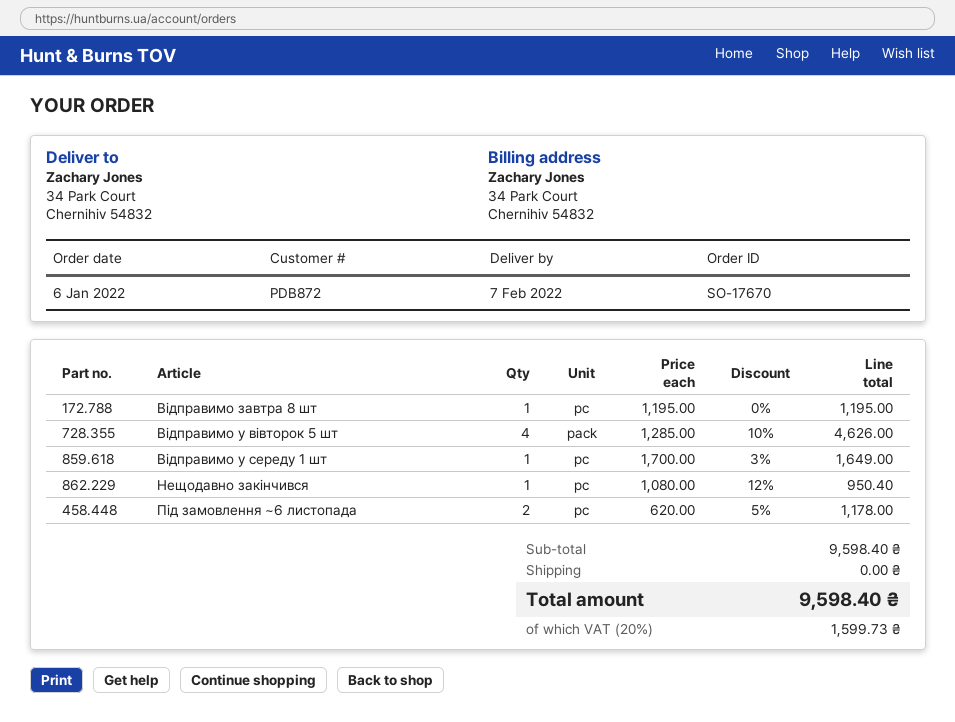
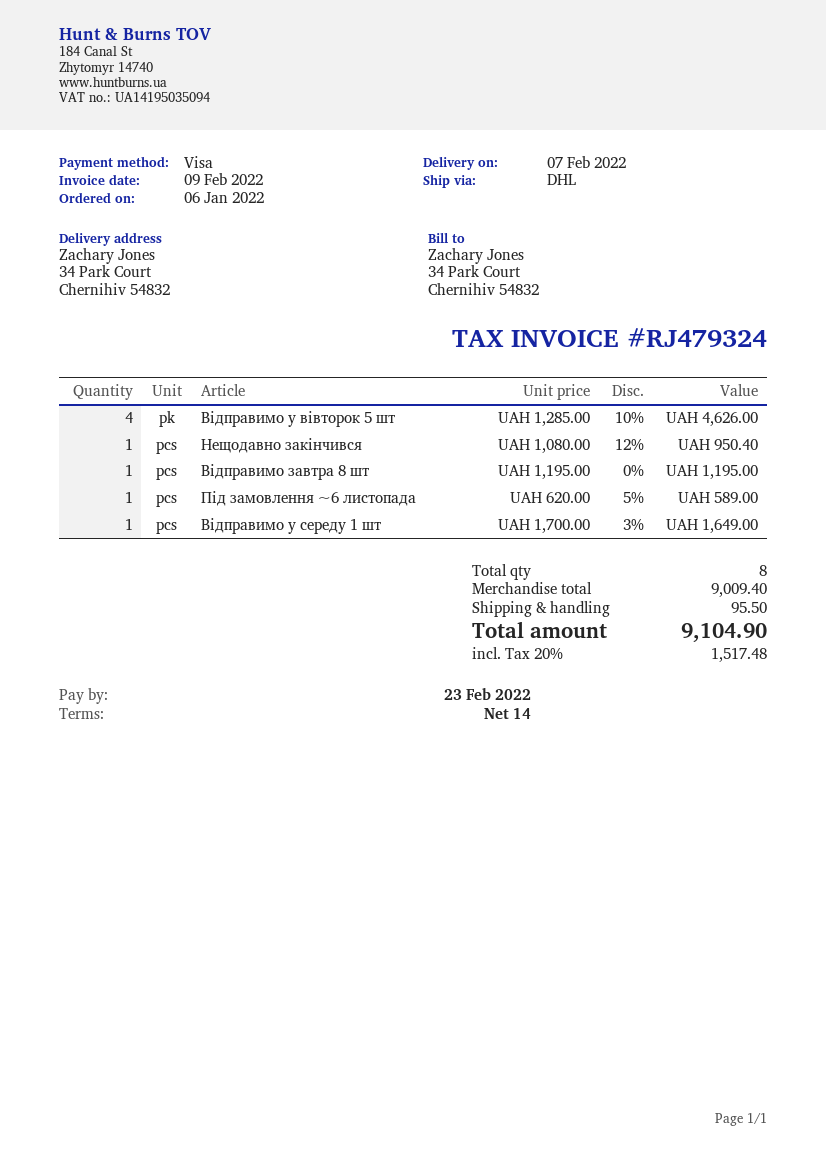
Під замовлення ~6 листопада: 2 x 620.00 - 5% = 1178.00 -> 1 x 620.00 - 5% = 589.00
subtotal: 9598.40 -> 9009.40
shipping: 0.00 -> 95.50
tax: 20% = 1599.73 -> 20% = 1517.48
total: 9598.40 -> 9104.90

